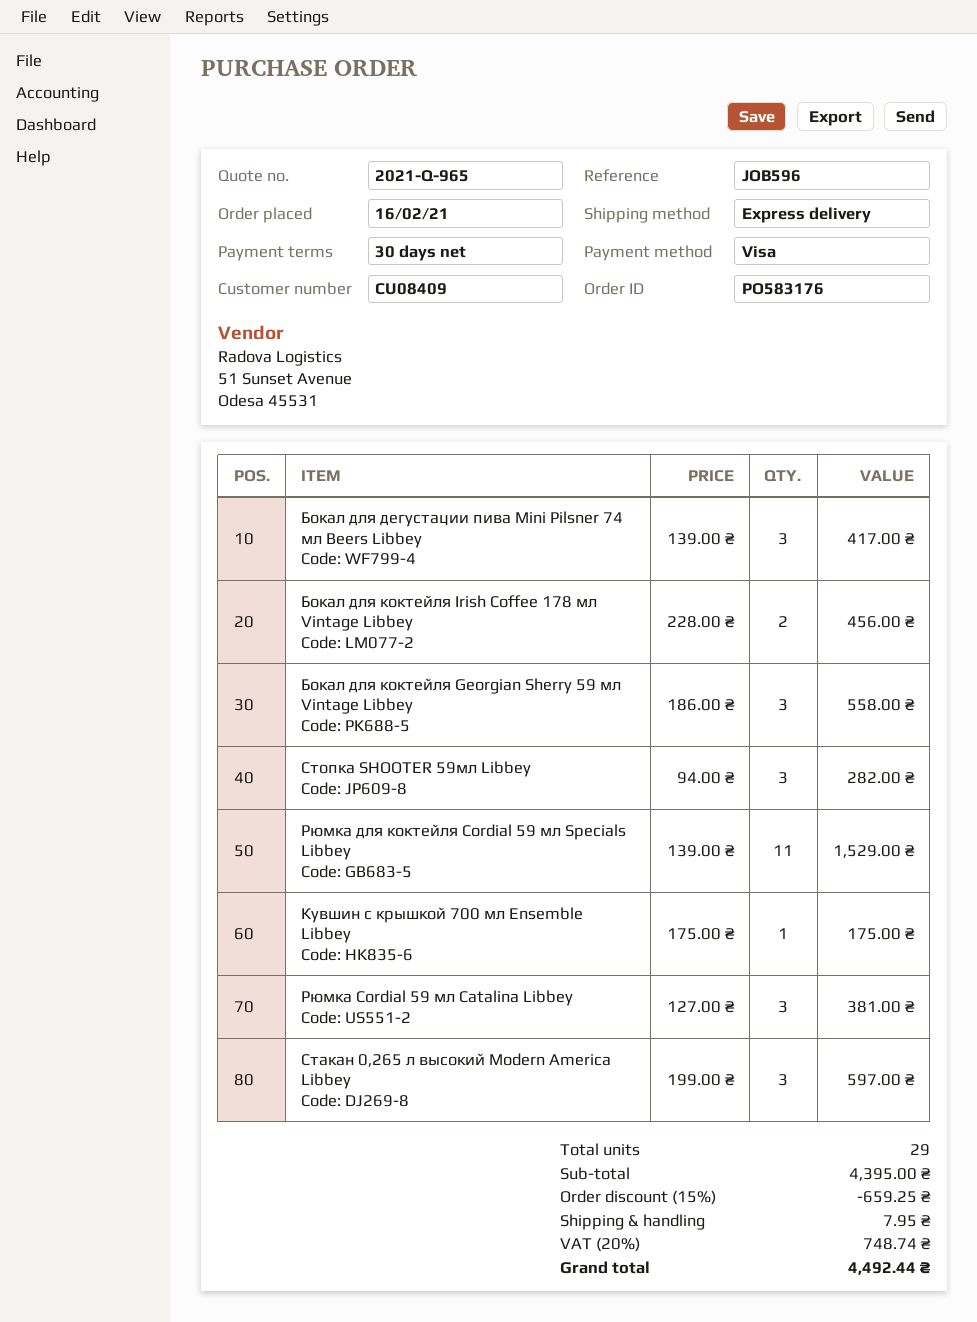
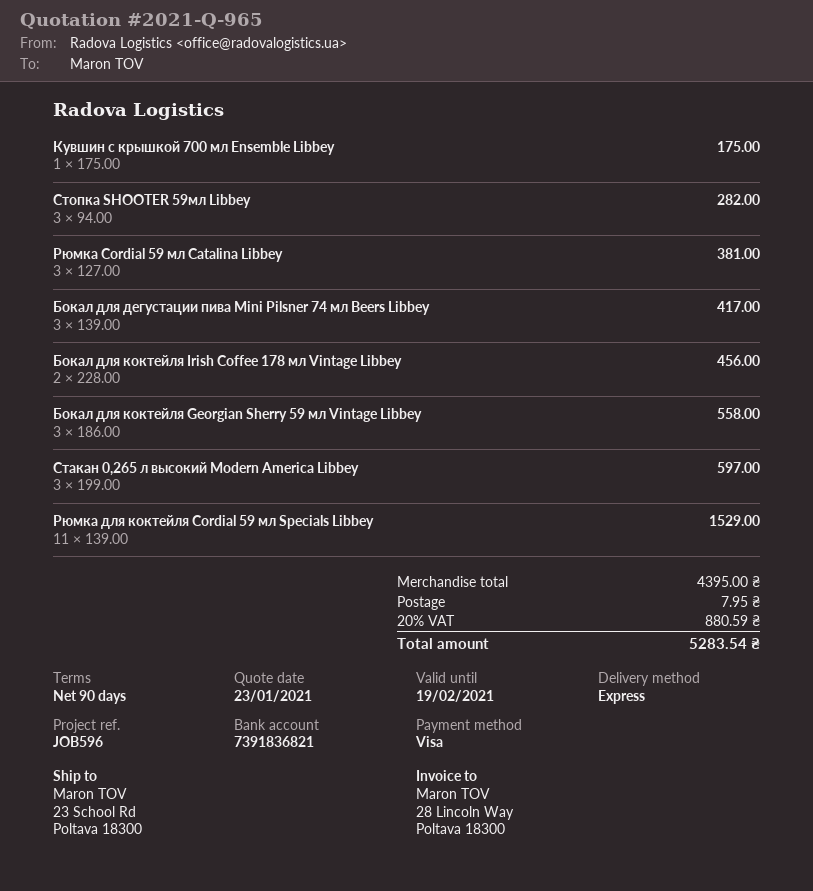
payment terms: 30 days -> 90 days
discount: 15% = 659.25 -> none
tax: 20% = 748.74 -> 20% = 880.59
total: 4492.44 -> 5283.54

